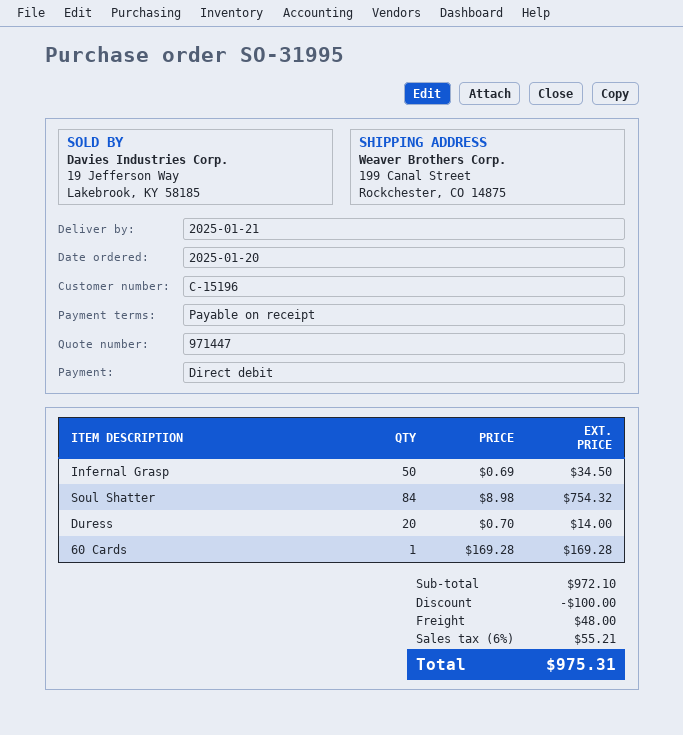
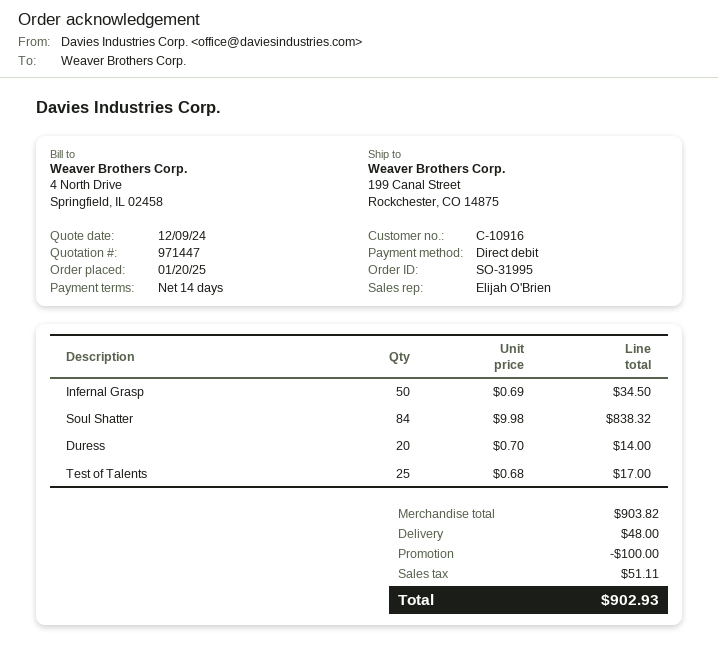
payment terms: on receipt -> 14 days
customer number: C-15196 -> C-10916
Soul Shatter: 84 x 8.98 = 754.32 -> 84 x 9.98 = 838.32
60 Cards: 1 x 169.28 = 169.28 -> none
Test of Talents: none -> 25 x 0.68 = 17.00
subtotal: 972.10 -> 903.82
tax: 55.21 -> 51.11
total: 975.31 -> 902.93

